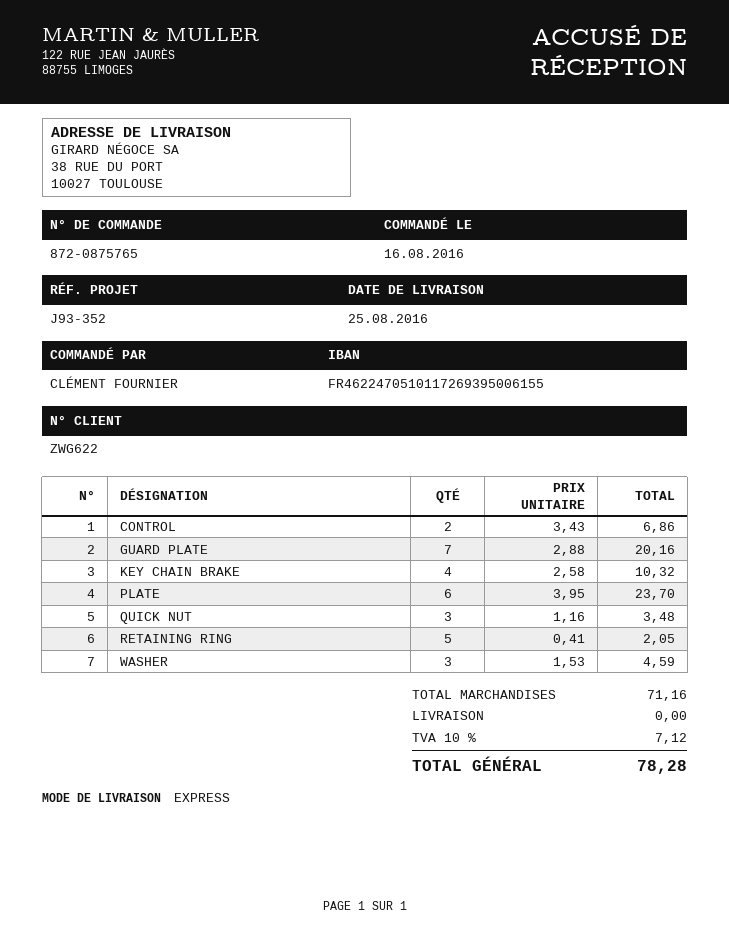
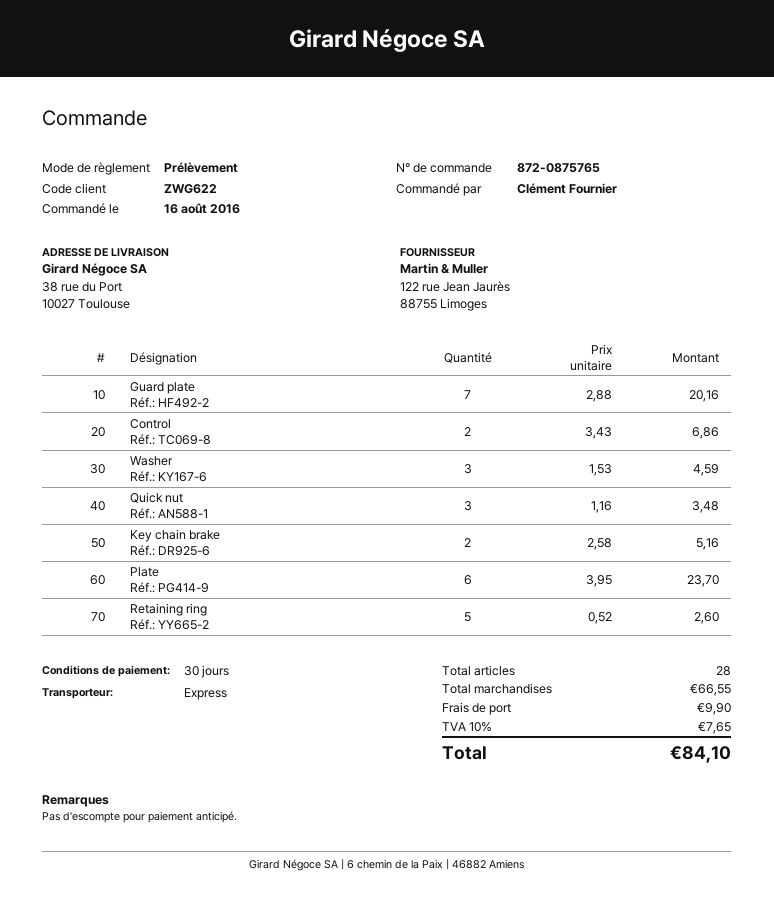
KEY CHAIN BRAKE: 4 x 2.58 = 10.32 -> 2 x 2.58 = 5.16
RETAINING RING: 5 x 0.41 = 2.05 -> 5 x 0.52 = 2.60
subtotal: 71.16 -> 66.55
shipping: 0.00 -> 9.90
tax: 10% = 7.12 -> 10% = 7.65
total: 78.28 -> 84.10

